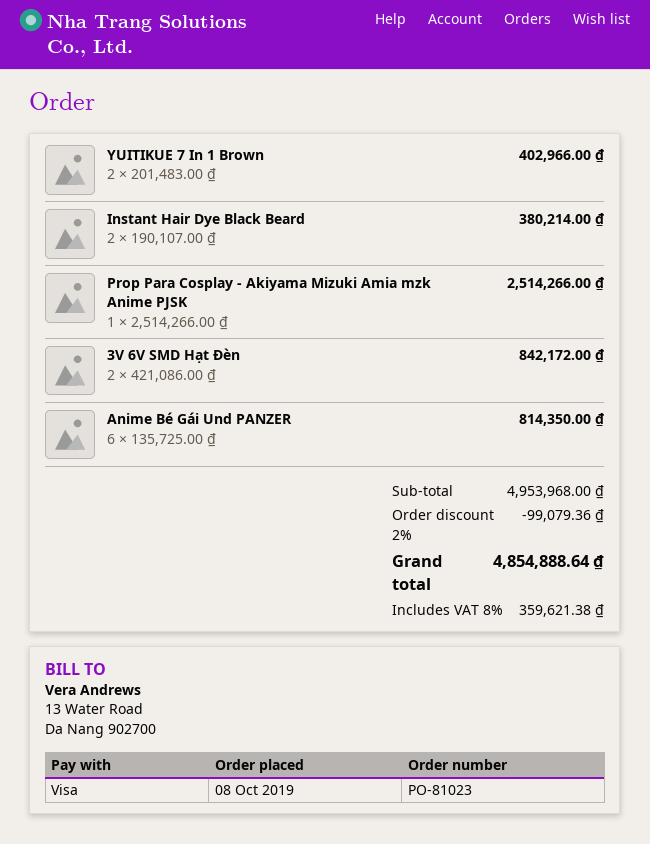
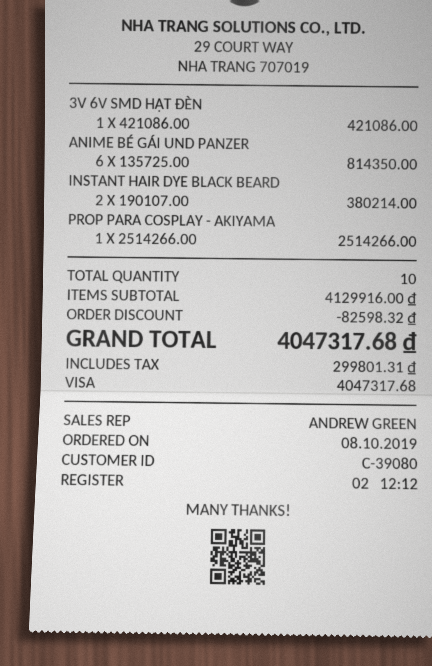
YUITIKUE 7 In 1 Brown: 2 x 201483.00 = 402966.00 -> none
3V 6V SMD Hạt Đèn: 2 x 421086.00 = 842172.00 -> 1 x 421086.00 = 421086.00
subtotal: 4953968.00 -> 4129916.00
discount: 99079.36 -> 82598.32
tax: 359621.38 -> 299801.31
total: 4854888.64 -> 4047317.68

